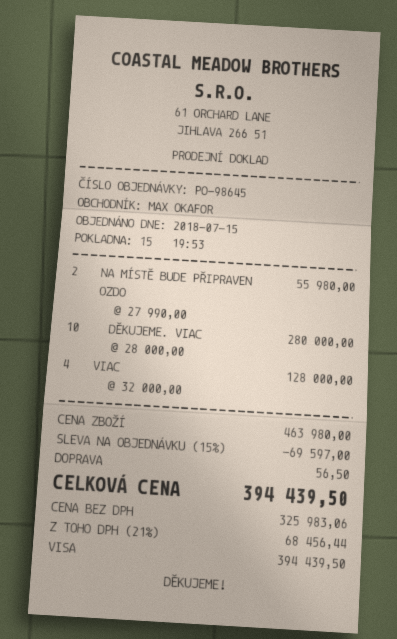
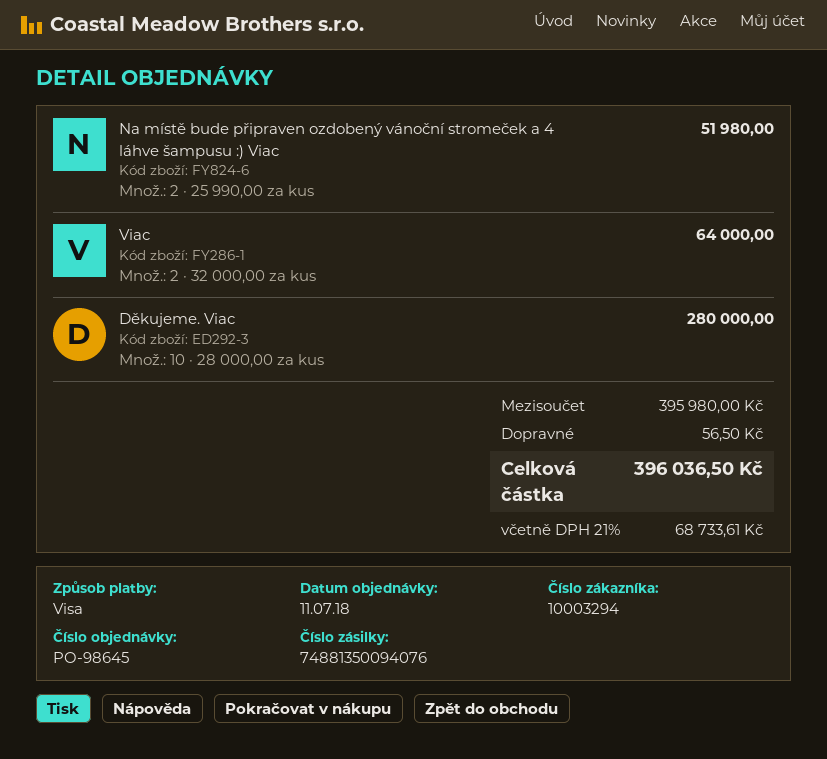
order date: 2018-07-15 -> 2018-07-11
NA MÍSTĚ BUDE PŘIPRAVEN OZDO: 2 x 27990.00 = 55980.00 -> 2 x 25990.00 = 51980.00
VIAC: 4 x 32000.00 = 128000.00 -> 2 x 32000.00 = 64000.00
subtotal: 463980.00 -> 395980.00
discount: 15% = 69597.00 -> none
tax: 21% = 68456.44 -> 21% = 68733.61
total: 394439.50 -> 396036.50

